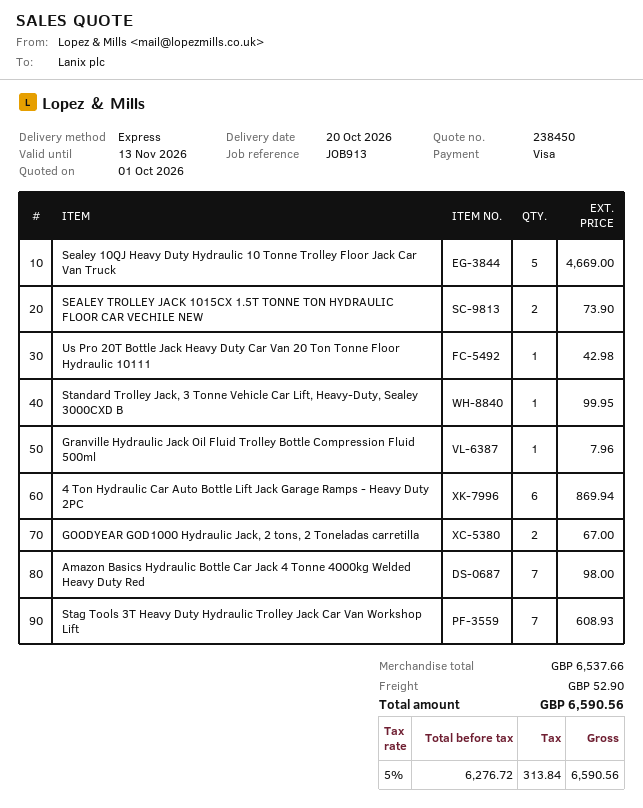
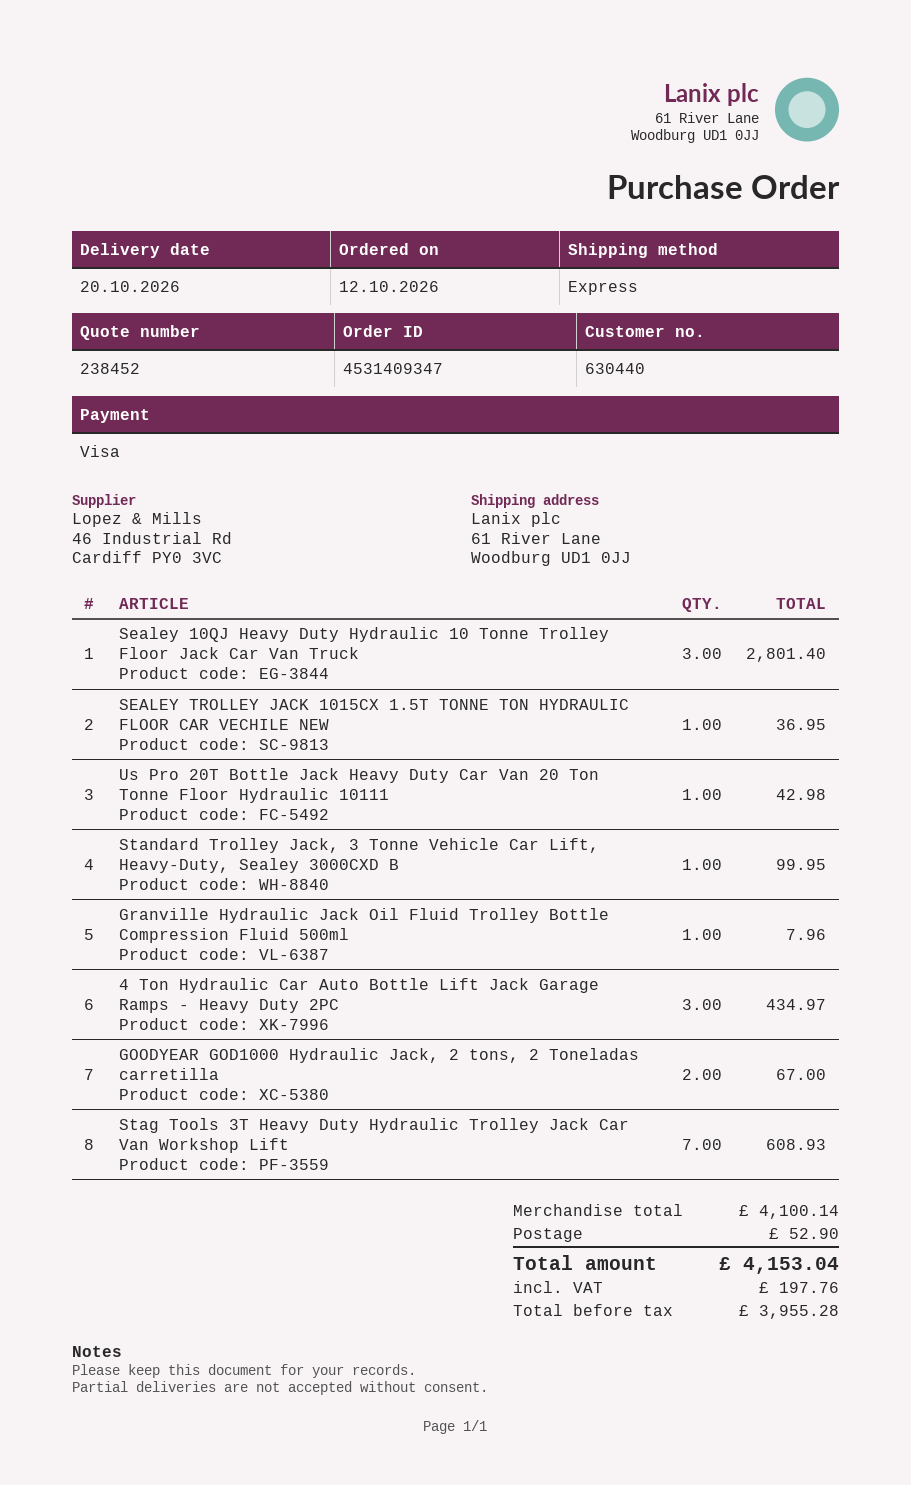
quote number: 238450 -> 238452
Sealey 10QJ Heavy Duty Hydraulic 10 Tonne Trolley Floor Jack Car Van Truck: 5 for 4669.00 -> 3 for 2801.40
SEALEY TROLLEY JACK 1015CX 1.5T TONNE TON HYDRAULIC FLOOR CAR VECHILE NEW: 2 for 73.90 -> 1 for 36.95
4 Ton Hydraulic Car Auto Bottle Lift Jack Garage Ramps - Heavy Duty 2PC: 6 for 869.94 -> 3 for 434.97
Amazon Basics Hydraulic Bottle Car Jack 4 Tonne 4000kg Welded Heavy Duty Red: 7 for 98.00 -> none
subtotal: 6537.66 -> 4100.14
net: 6276.72 -> 3955.28
tax: 313.84 -> 197.76
total: 6590.56 -> 4153.04

